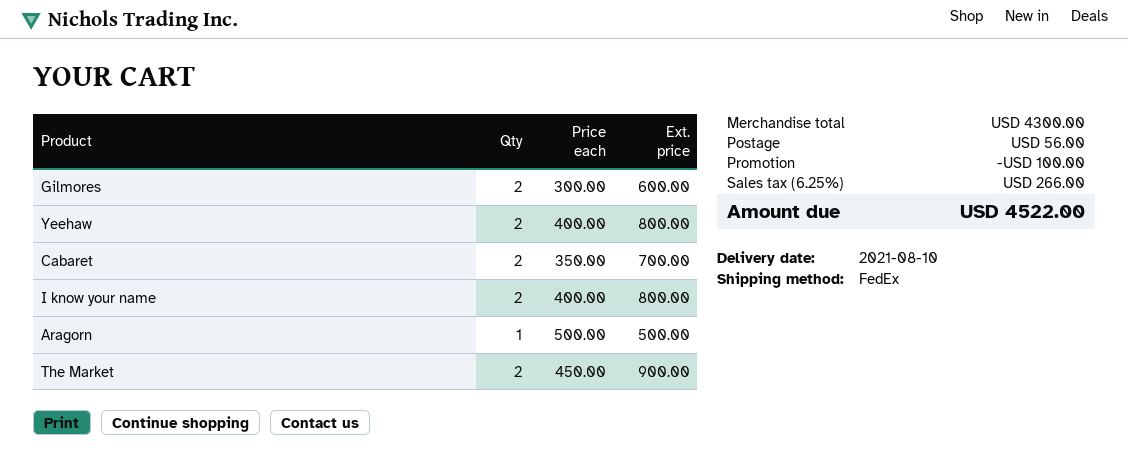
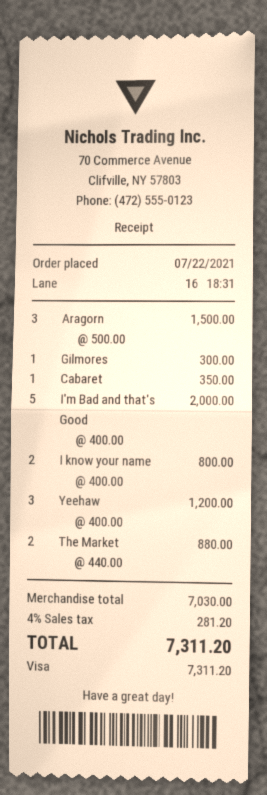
Gilmores: 2 x 300.00 = 600.00 -> 1 x 300.00 = 300.00
Yeehaw: 2 x 400.00 = 800.00 -> 3 x 400.00 = 1200.00
Cabaret: 2 x 350.00 = 700.00 -> 1 x 350.00 = 350.00
Aragorn: 1 x 500.00 = 500.00 -> 3 x 500.00 = 1500.00
The Market: 2 x 450.00 = 900.00 -> 2 x 440.00 = 880.00
I'm Bad and that's Good: none -> 5 x 400.00 = 2000.00
subtotal: 4300.00 -> 7030.00
discount: 100.00 -> none
shipping: 56.00 -> none
tax: 6.25% = 266.00 -> 4% = 281.20
total: 4522.00 -> 7311.20

